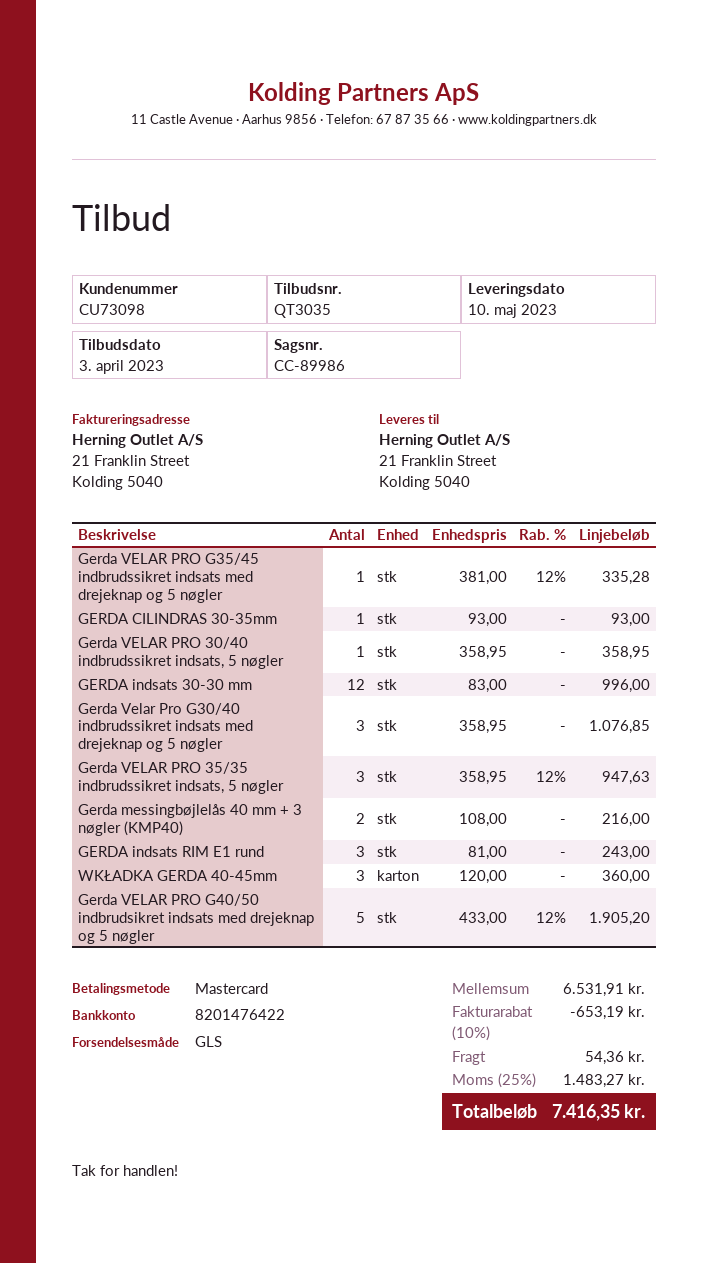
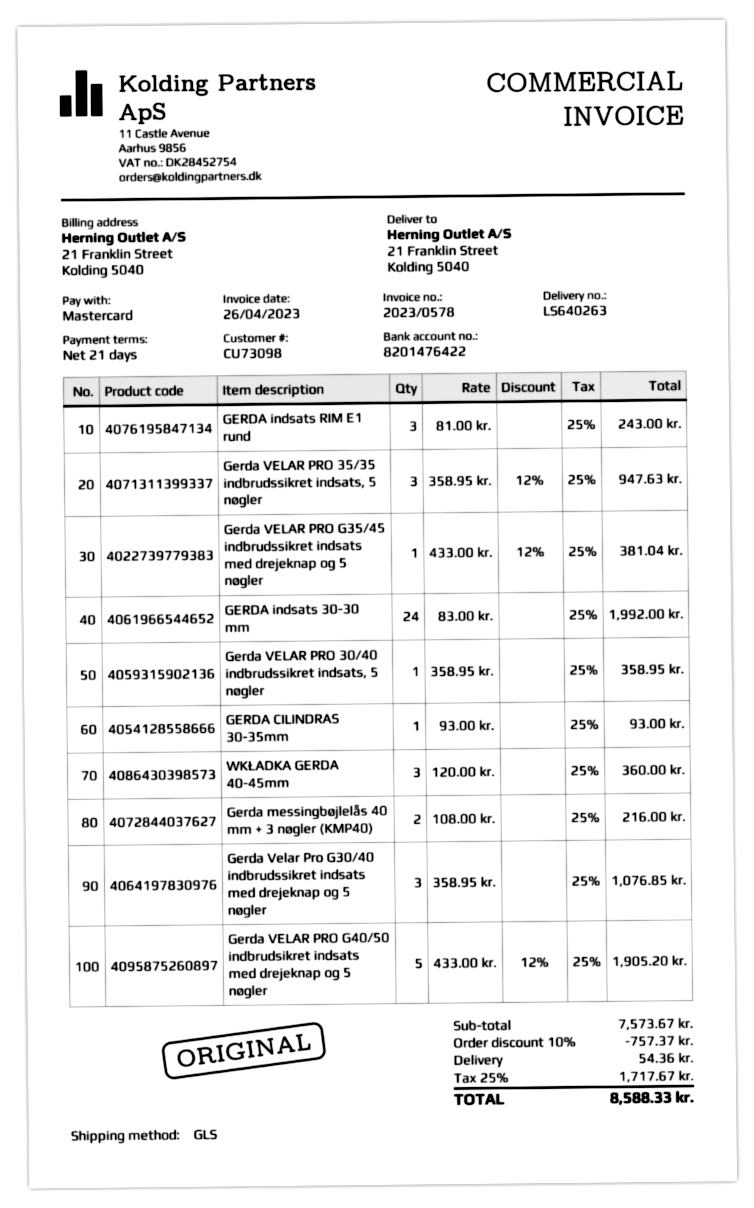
Gerda VELAR PRO G35/45 indbrudssikret indsats med drejeknap og 5 nøgler: 1 x 381.00 - 12% = 335.28 -> 1 x 433.00 - 12% = 381.04
GERDA indsats 30-30 mm: 12 x 83.00 = 996.00 -> 24 x 83.00 = 1992.00
subtotal: 6531.91 -> 7573.67
discount: 10% = 653.19 -> 10% = 757.37
tax: 25% = 1483.27 -> 25% = 1717.67
total: 7416.35 -> 8588.33

